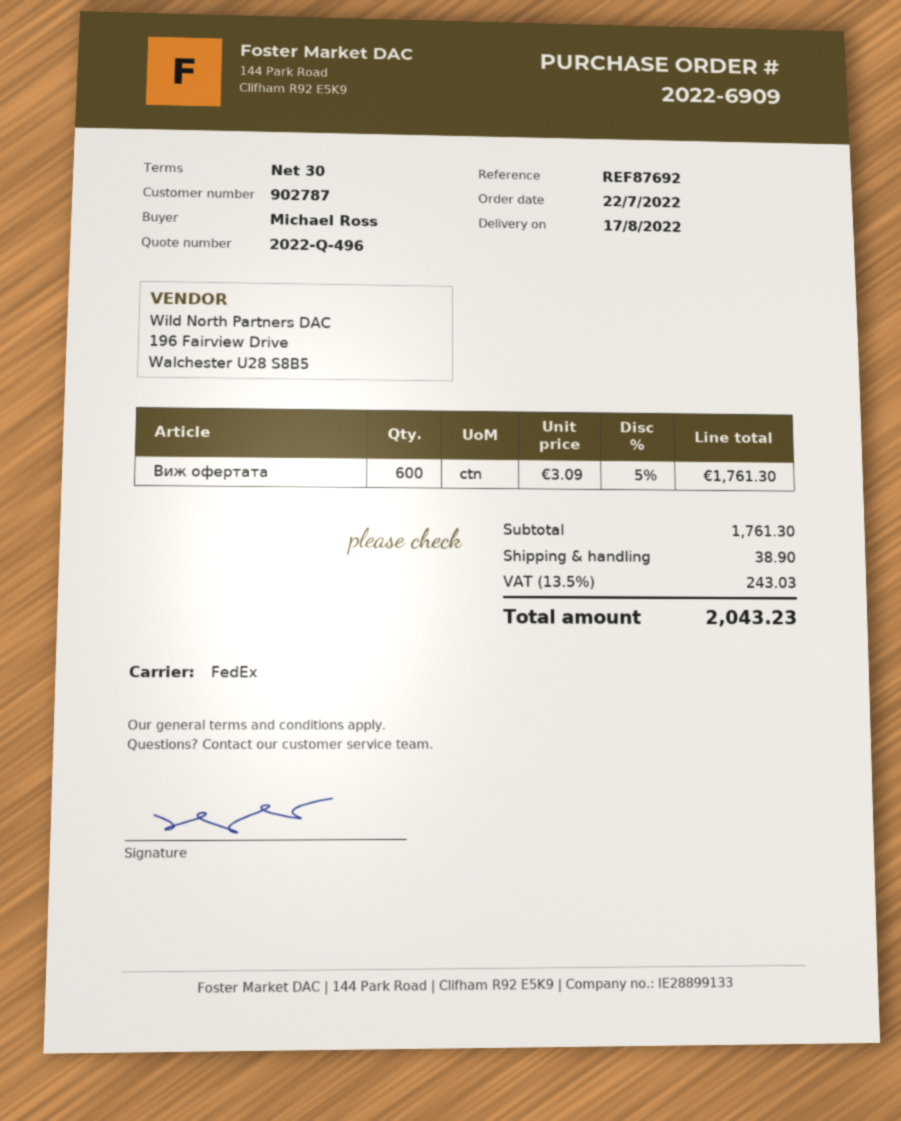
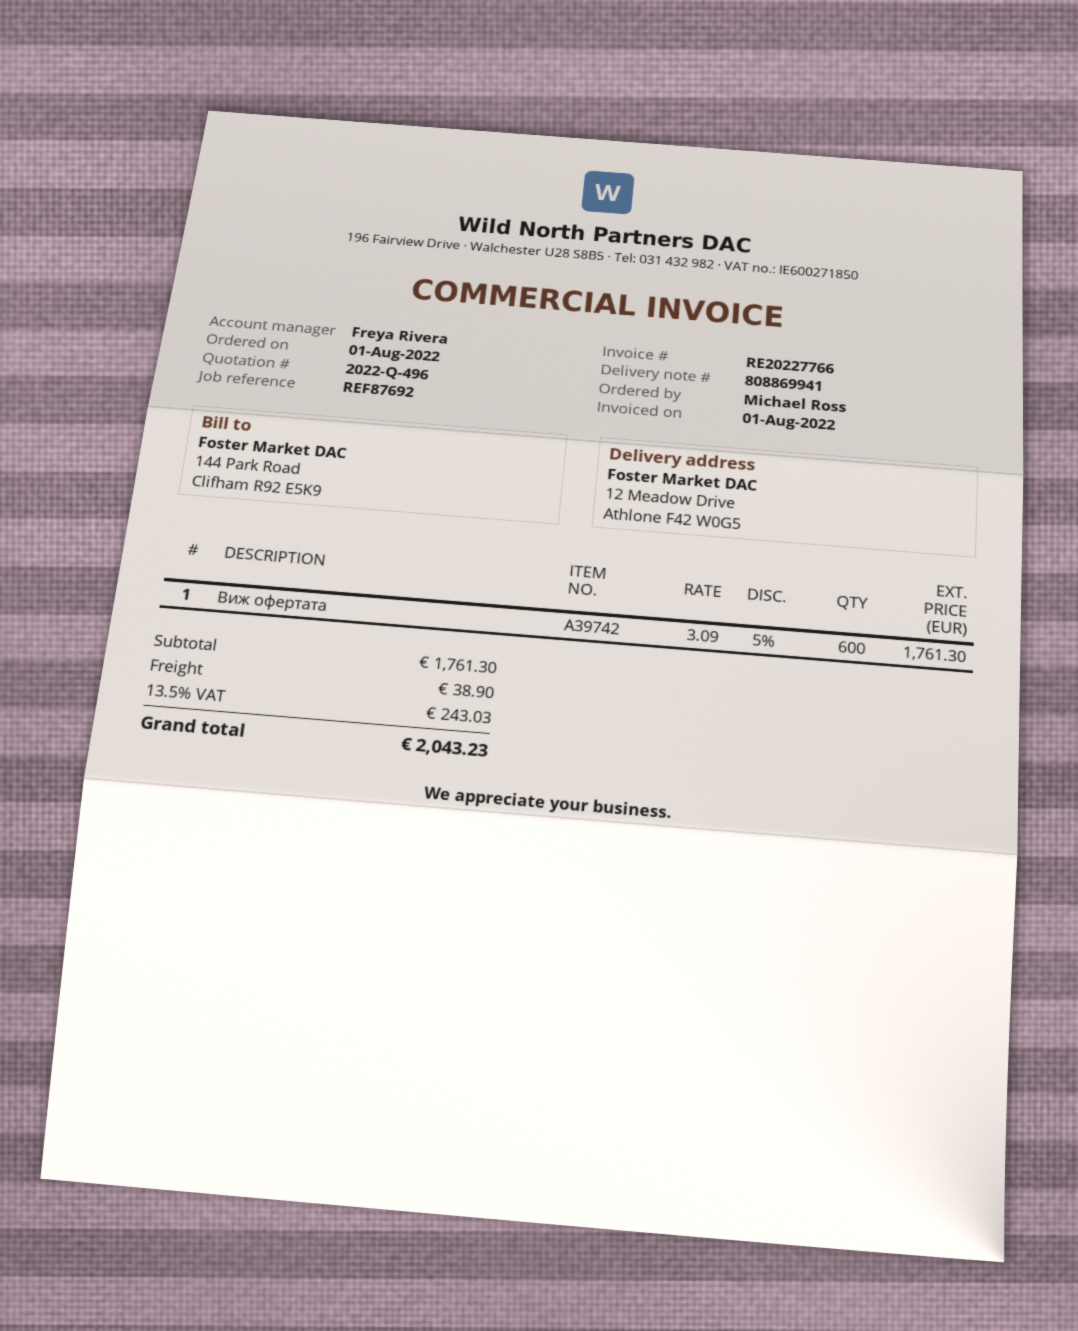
order date: 2022-07-22 -> 2022-08-01

